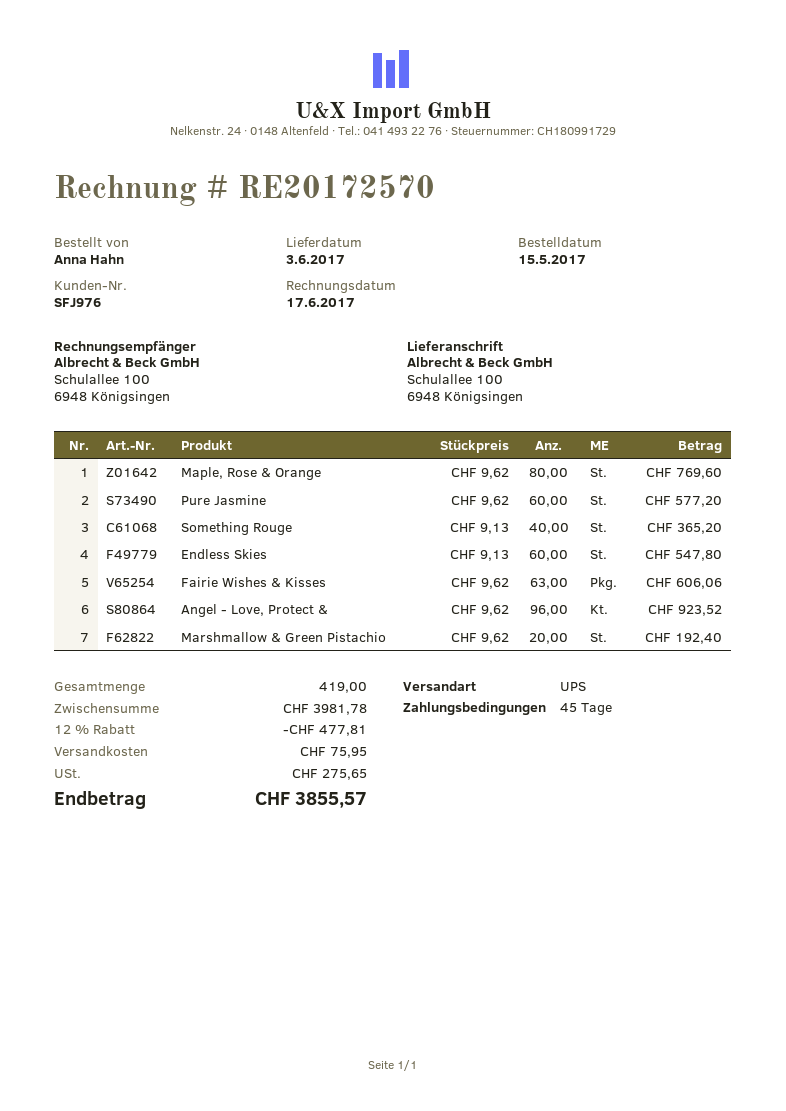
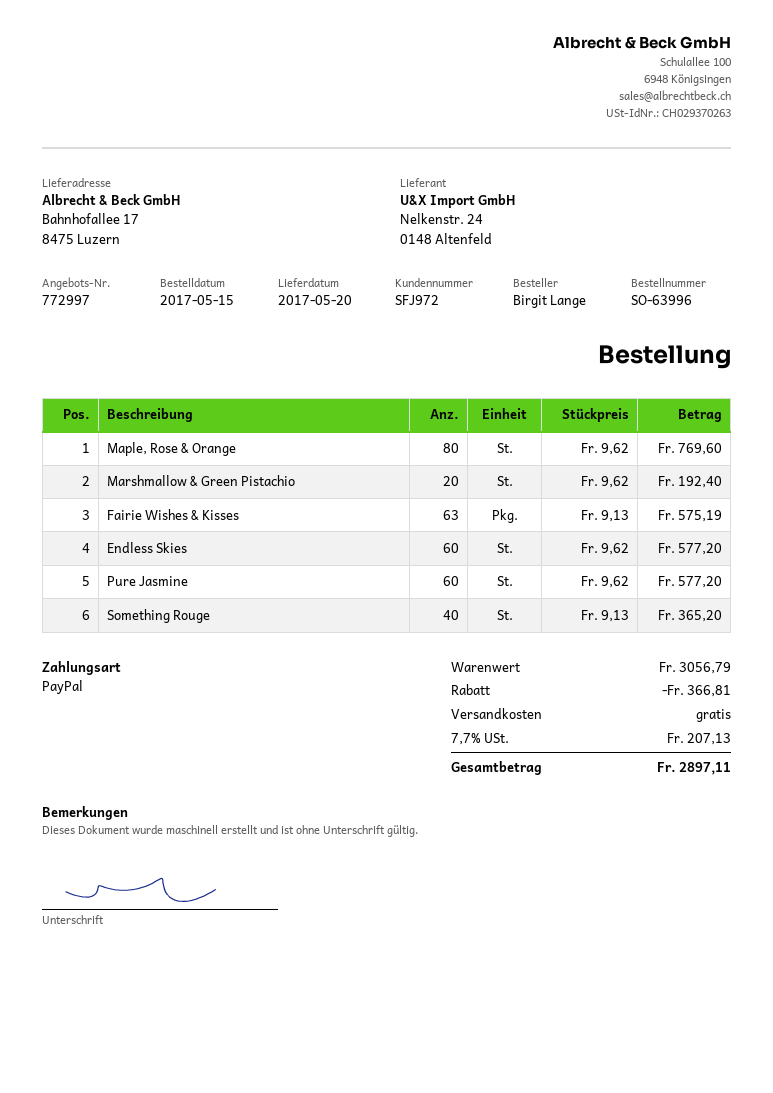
delivery date: 2017-06-03 -> 2017-05-20
customer number: SFJ976 -> SFJ972
ordered by: Anna Hahn -> Birgit Lange
ship to: Schulallee 100, 6948 Königsingen -> Bahnhofallee 17, 8475 Luzern
Endless Skies: 60 x 9.13 = 547.80 -> 60 x 9.62 = 577.20
Fairie Wishes & Kisses: 63 x 9.62 = 606.06 -> 63 x 9.13 = 575.19
Angel - Love, Protect &: 96 x 9.62 = 923.52 -> none
subtotal: 3981.78 -> 3056.79
discount: 477.81 -> 366.81
shipping: 75.95 -> 0.00
tax: 275.65 -> 207.13
total: 3855.57 -> 2897.11

